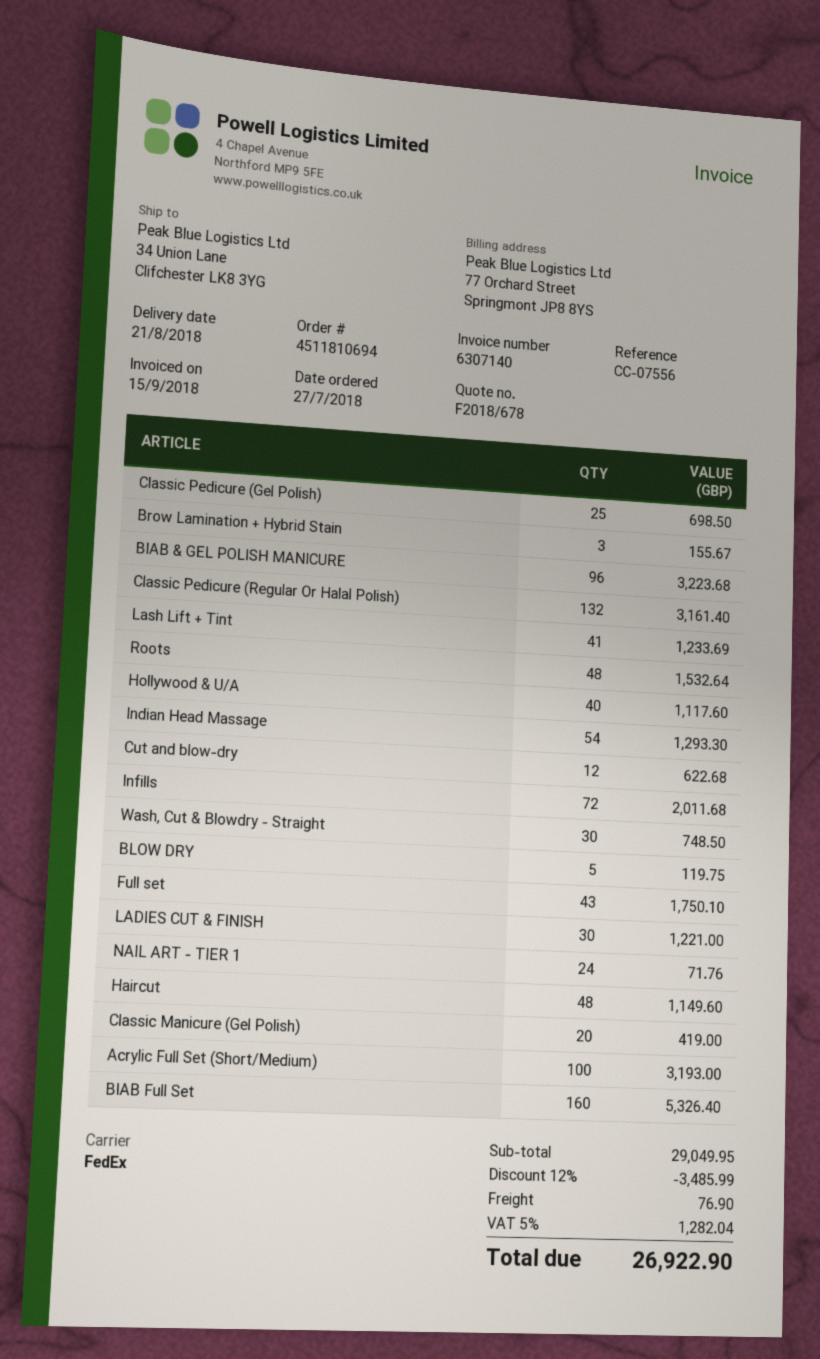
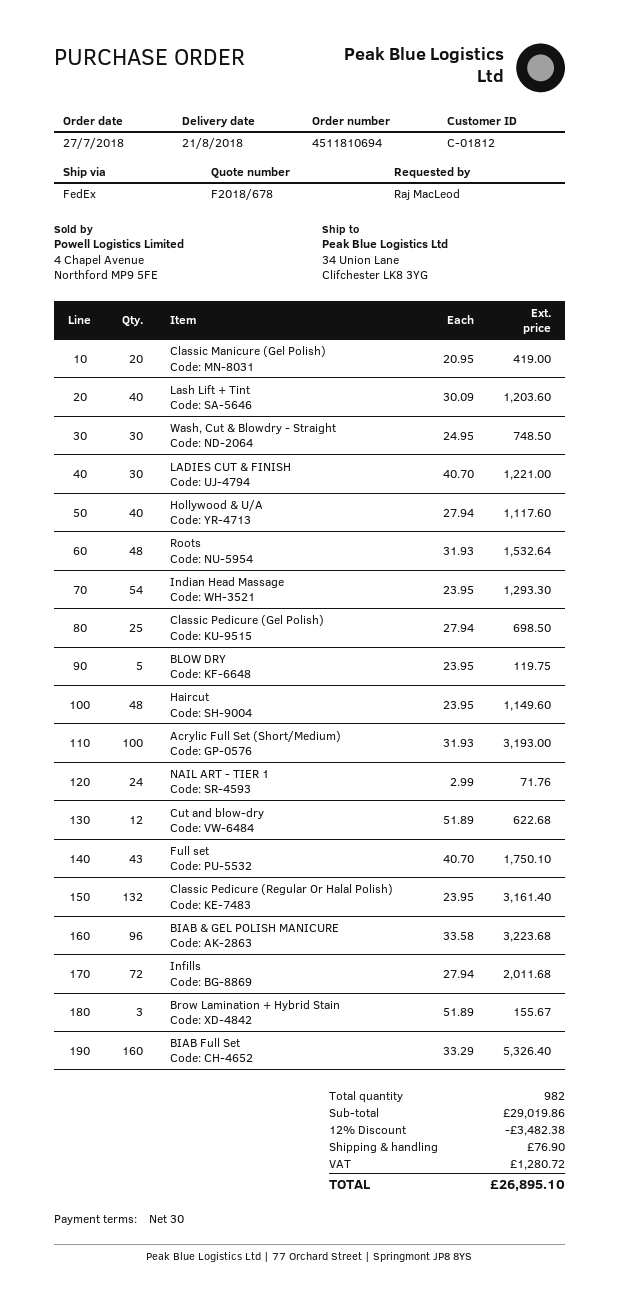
Lash Lift + Tint: 41 for 1233.69 -> 40 for 1203.60
subtotal: 29049.95 -> 29019.86
discount: 12% = 3485.99 -> 12% = 3482.38
tax: 1282.04 -> 1280.72
total: 26922.90 -> 26895.10

